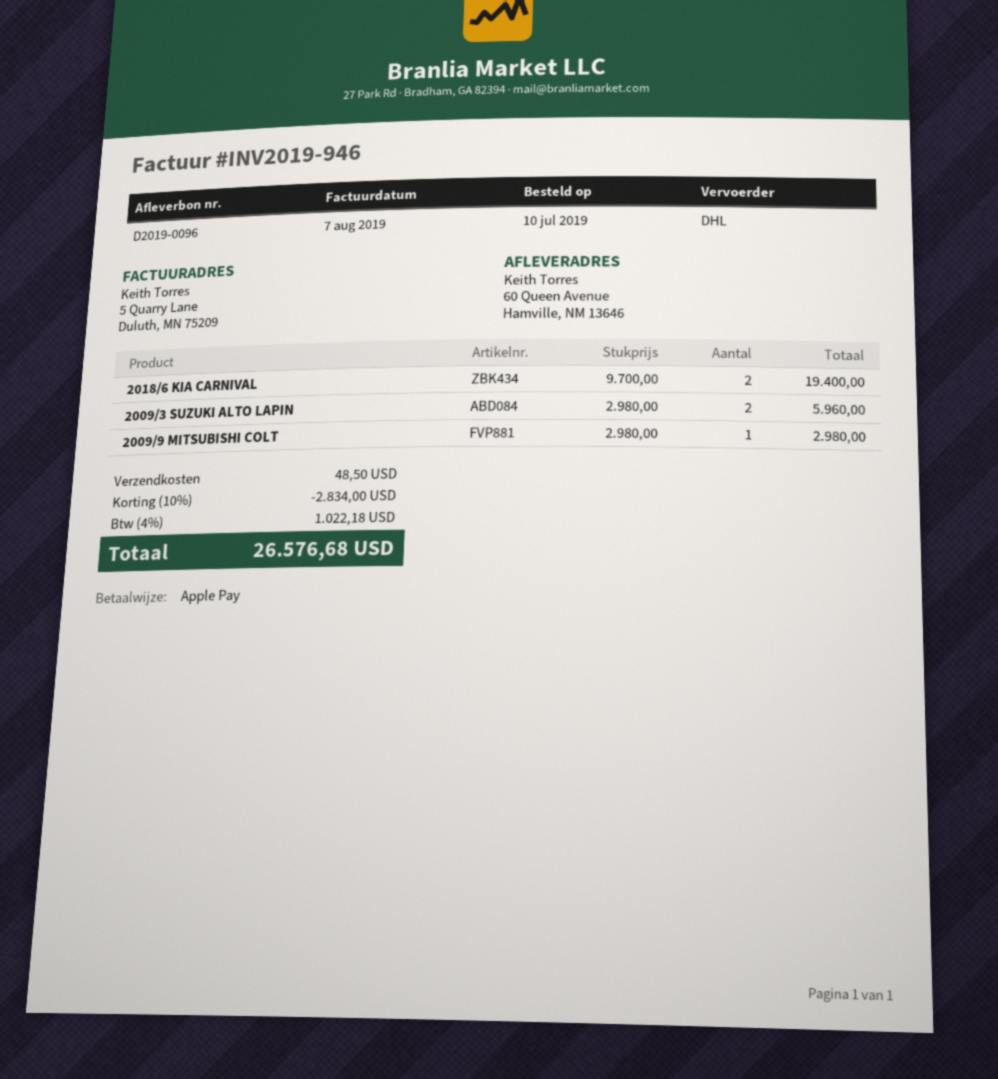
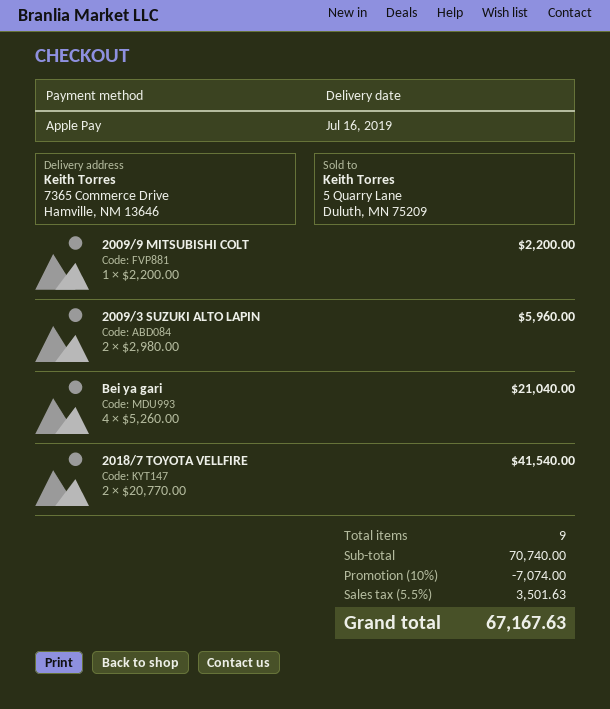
ship to: 60 Queen Avenue, Hamville, NM 13646 -> 7365 Commerce Drive, Hamville, NM 13646
2018/6 KIA CARNIVAL: 2 x 9700.00 = 19400.00 -> none
2009/9 MITSUBISHI COLT: 1 x 2980.00 = 2980.00 -> 1 x 2200.00 = 2200.00
Bei ya gari: none -> 4 x 5260.00 = 21040.00
2018/7 TOYOTA VELLFIRE: none -> 2 x 20770.00 = 41540.00
discount: 10% = 2834.00 -> 10% = 7074.00
shipping: 48.50 -> none
tax: 4% = 1022.18 -> 5.5% = 3501.63
total: 26576.68 -> 67167.63

